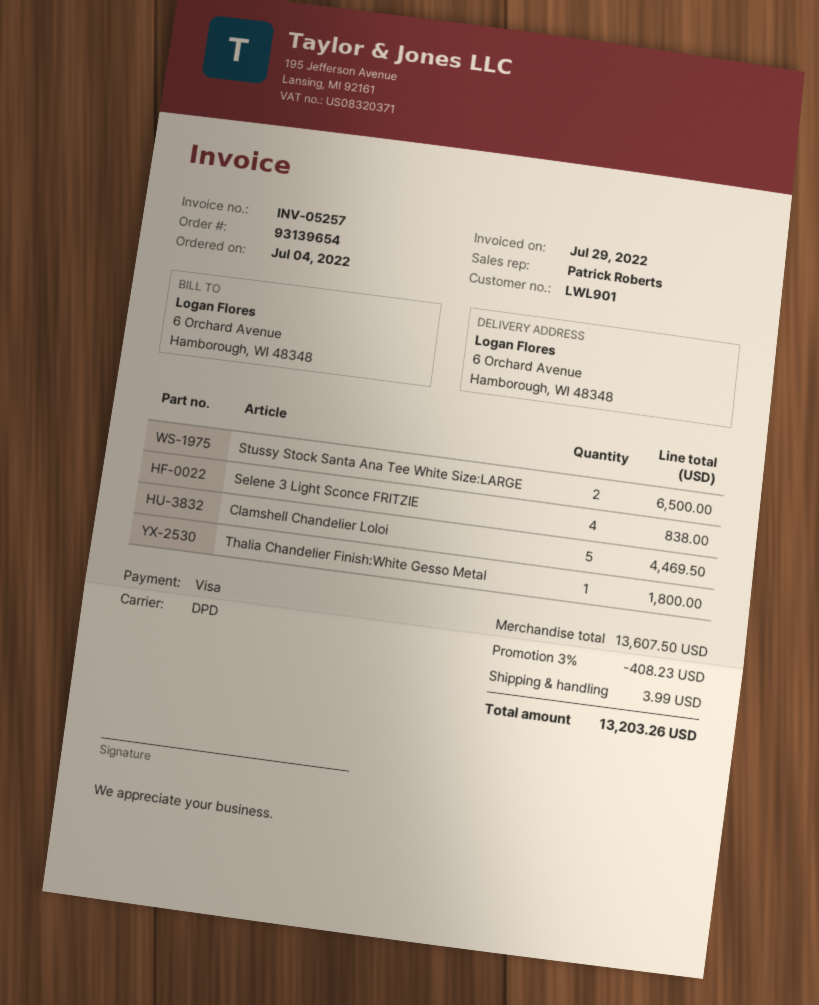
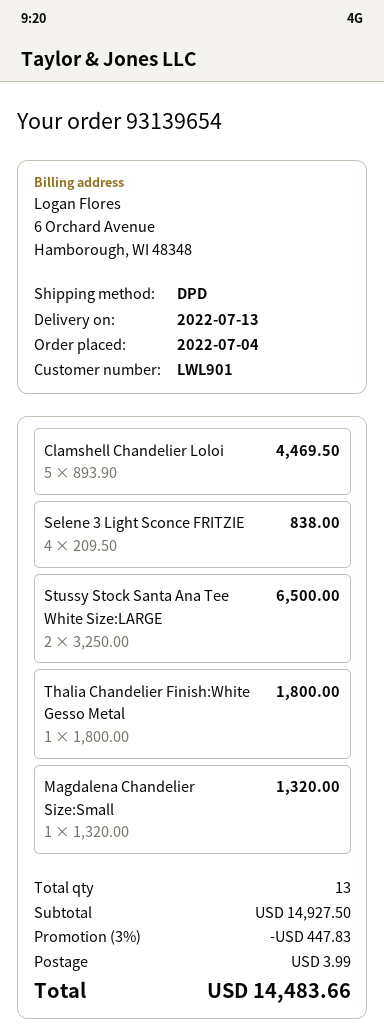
Magdalena Chandelier Size:Small: none -> 1 for 1320.00
subtotal: 13607.50 -> 14927.50
discount: 3% = 408.23 -> 3% = 447.83
total: 13203.26 -> 14483.66

